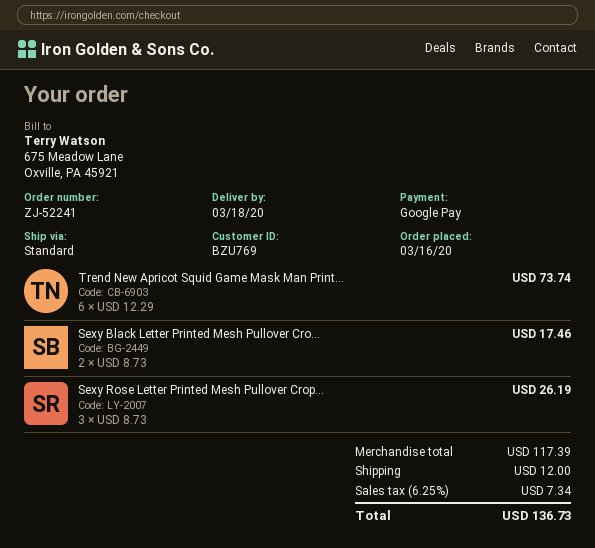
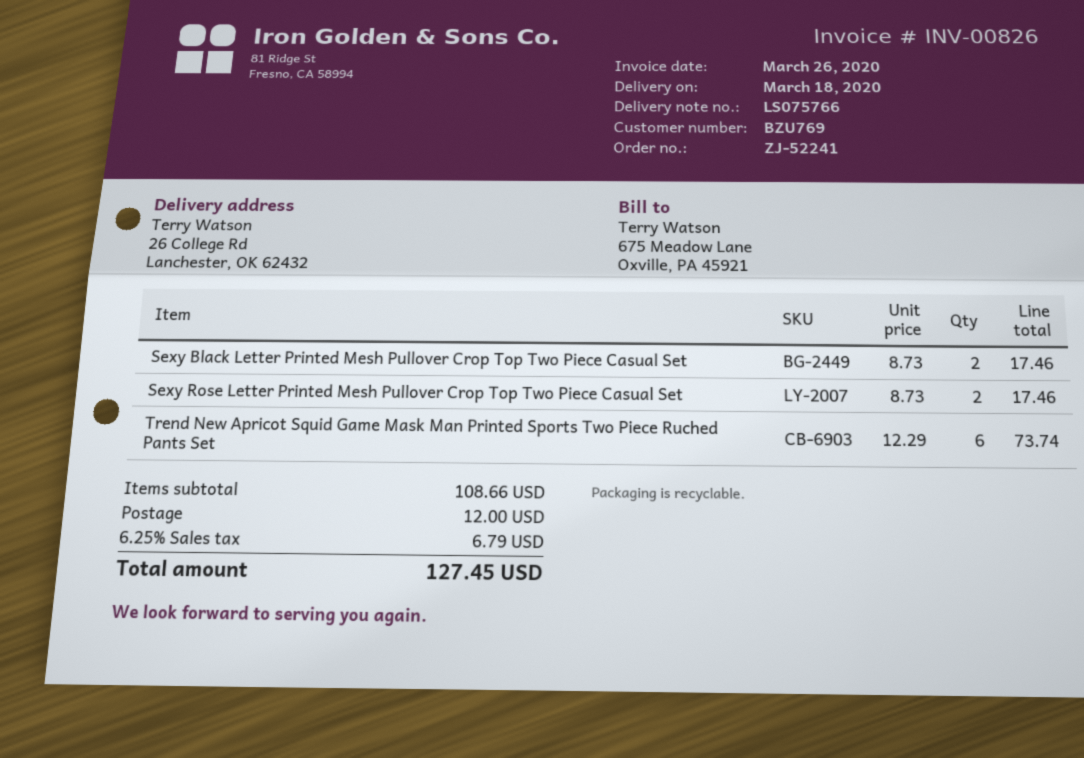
Sexy Rose Letter Printed Mesh Pullover Crop...: 3 x 8.73 = 26.19 -> 2 x 8.73 = 17.46
subtotal: 117.39 -> 108.66
tax: 6.25% = 7.34 -> 6.25% = 6.79
total: 136.73 -> 127.45

